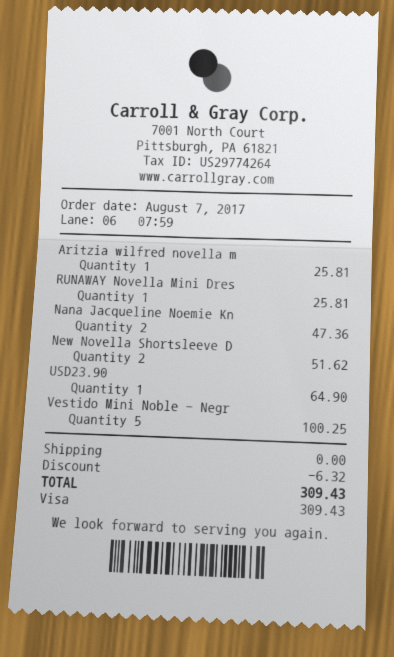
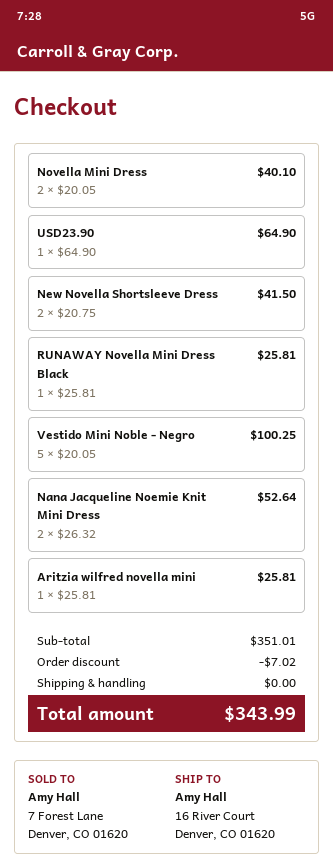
Nana Jacqueline Noemie Kn: 2 for 47.36 -> 2 for 52.64
New Novella Shortsleeve D: 2 for 51.62 -> 2 for 41.50
Novella Mini Dress: none -> 2 for 40.10
discount: 6.32 -> 7.02
total: 309.43 -> 343.99

